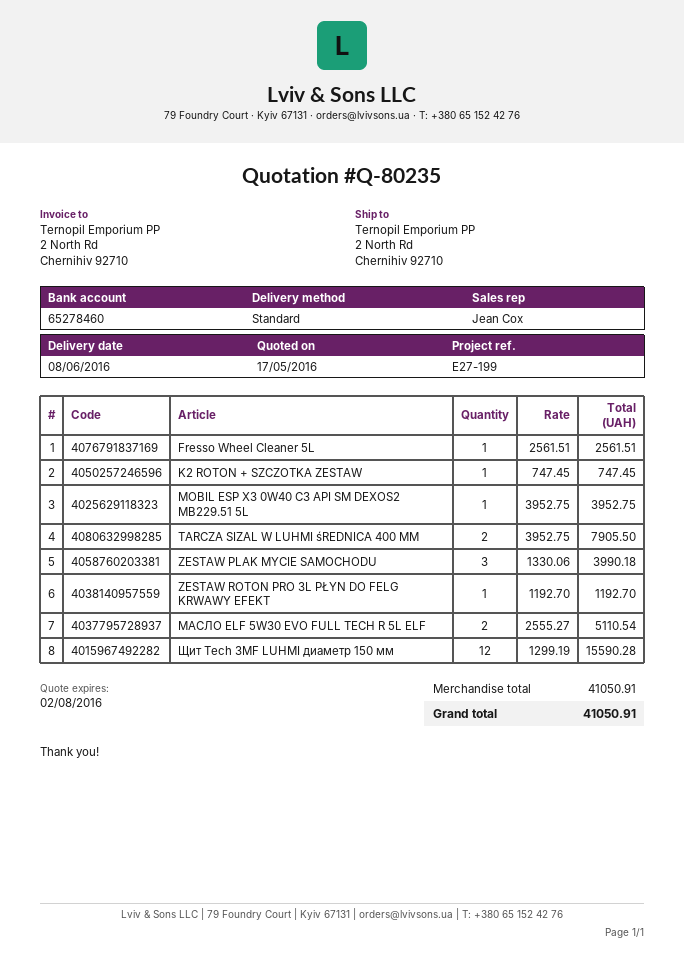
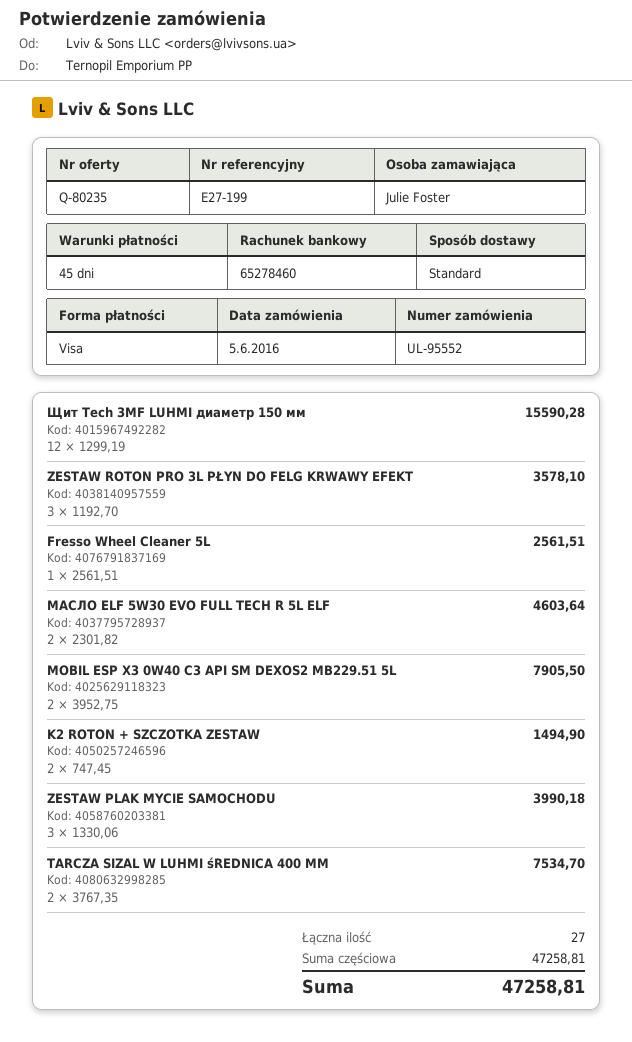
K2 ROTON + SZCZOTKA ZESTAW: 1 x 747.45 = 747.45 -> 2 x 747.45 = 1494.90
MOBIL ESP X3 0W40 C3 API SM DEXOS2 MB229.51 5L: 1 x 3952.75 = 3952.75 -> 2 x 3952.75 = 7905.50
TARCZA SIZAL W LUHMI śREDNICA 400 MM: 2 x 3952.75 = 7905.50 -> 2 x 3767.35 = 7534.70
ZESTAW ROTON PRO 3L PŁYN DO FELG KRWAWY EFEKT: 1 x 1192.70 = 1192.70 -> 3 x 1192.70 = 3578.10
МАСЛО ELF 5W30 EVO FULL TECH R 5L ELF: 2 x 2555.27 = 5110.54 -> 2 x 2301.82 = 4603.64
subtotal: 41050.91 -> 47258.81
total: 41050.91 -> 47258.81

